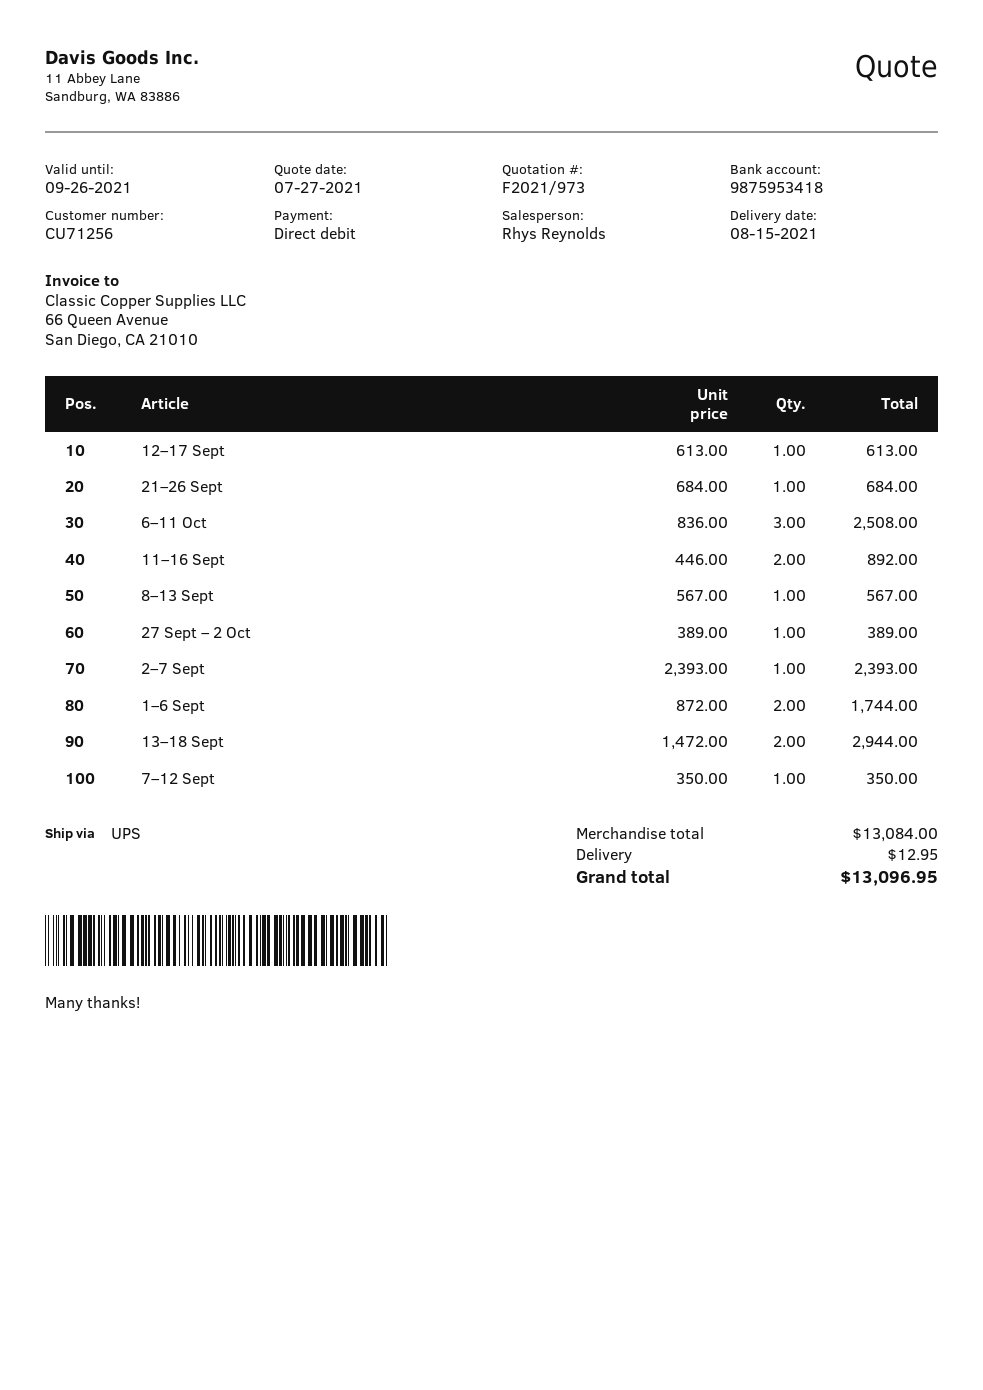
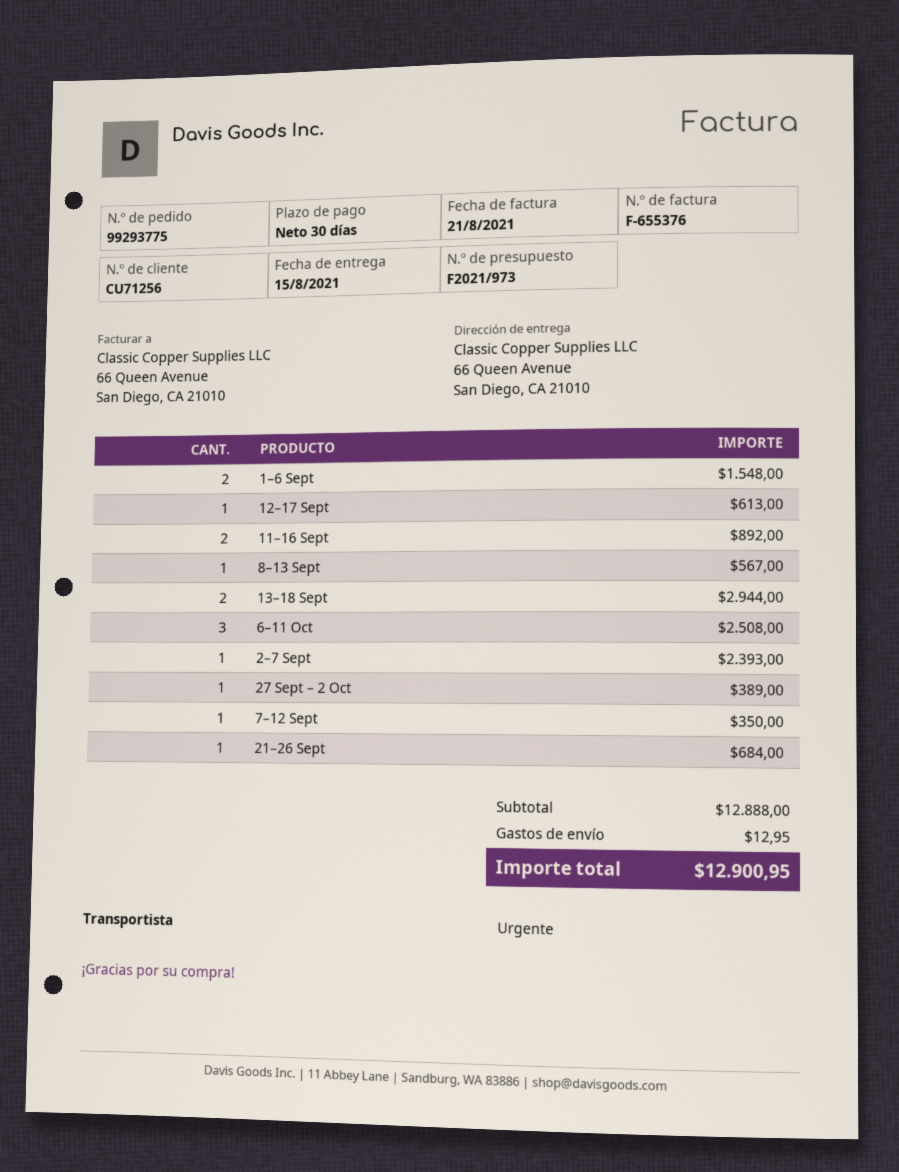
shipping method: UPS -> express
1–6 Sept: 2 for 1744.00 -> 2 for 1548.00
subtotal: 13084.00 -> 12888.00
total: 13096.95 -> 12900.95

